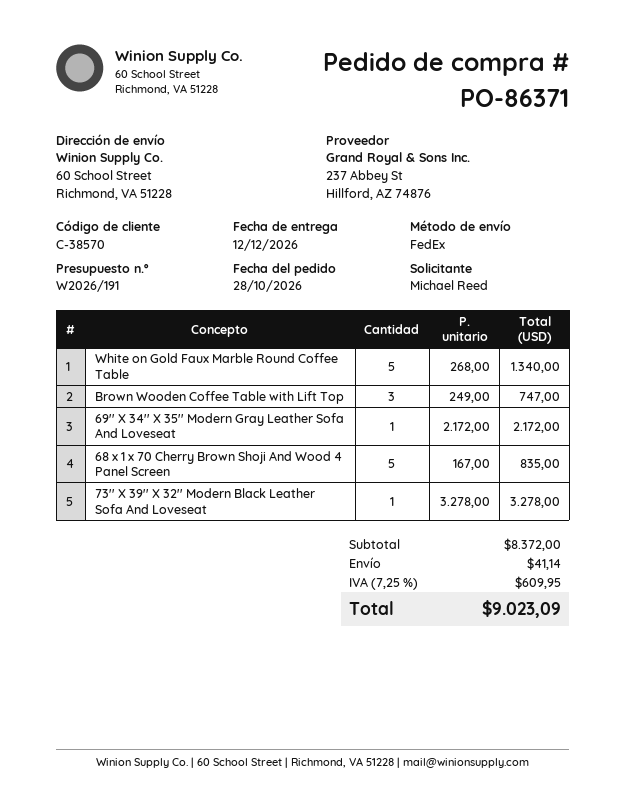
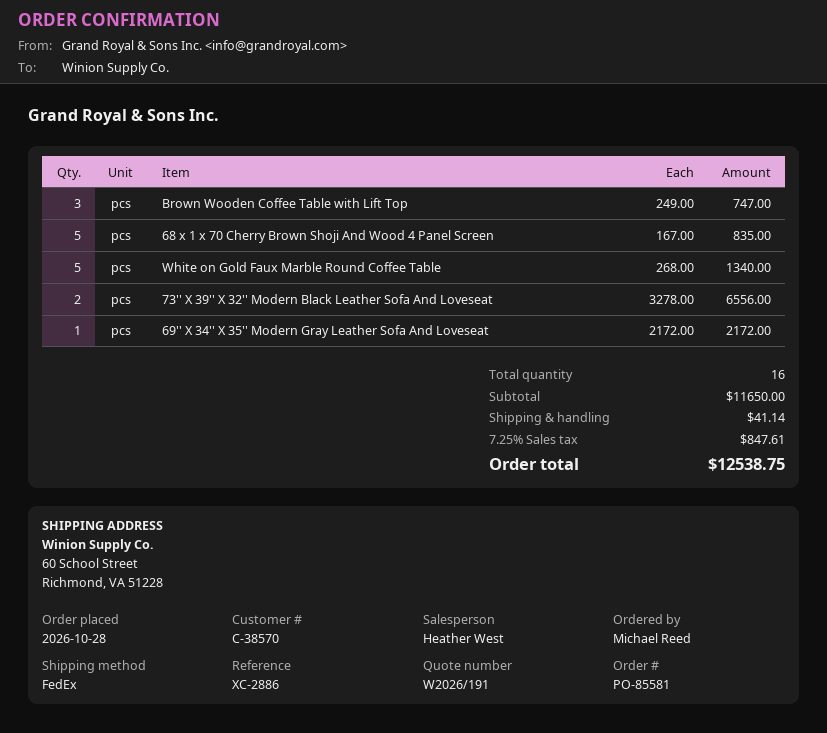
order number: PO-86371 -> PO-85581
73'' X 39'' X 32'' Modern Black Leather Sofa And Loveseat: 1 x 3278.00 = 3278.00 -> 2 x 3278.00 = 6556.00
subtotal: 8372.00 -> 11650.00
tax: 7.25% = 609.95 -> 7.25% = 847.61
total: 9023.09 -> 12538.75

